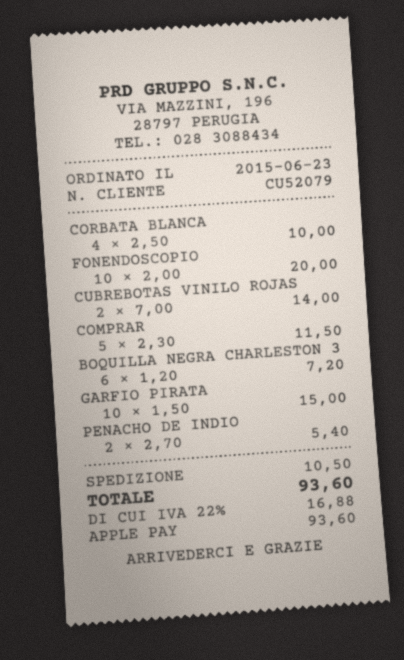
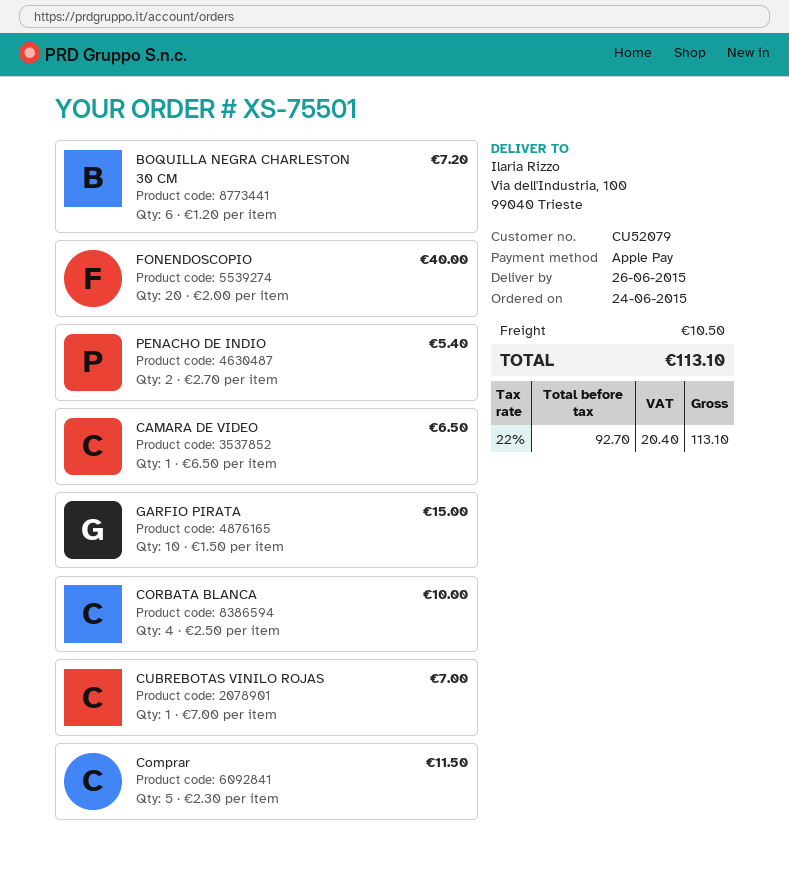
order date: 2015-06-23 -> 2015-06-24
FONENDOSCOPIO: 10 x 2.00 = 20.00 -> 20 x 2.00 = 40.00
CUBREBOTAS VINILO ROJAS: 2 x 7.00 = 14.00 -> 1 x 7.00 = 7.00
CAMARA DE VIDEO: none -> 1 x 6.50 = 6.50
tax: 22% = 16.88 -> 22% = 20.40
total: 93.60 -> 113.10

